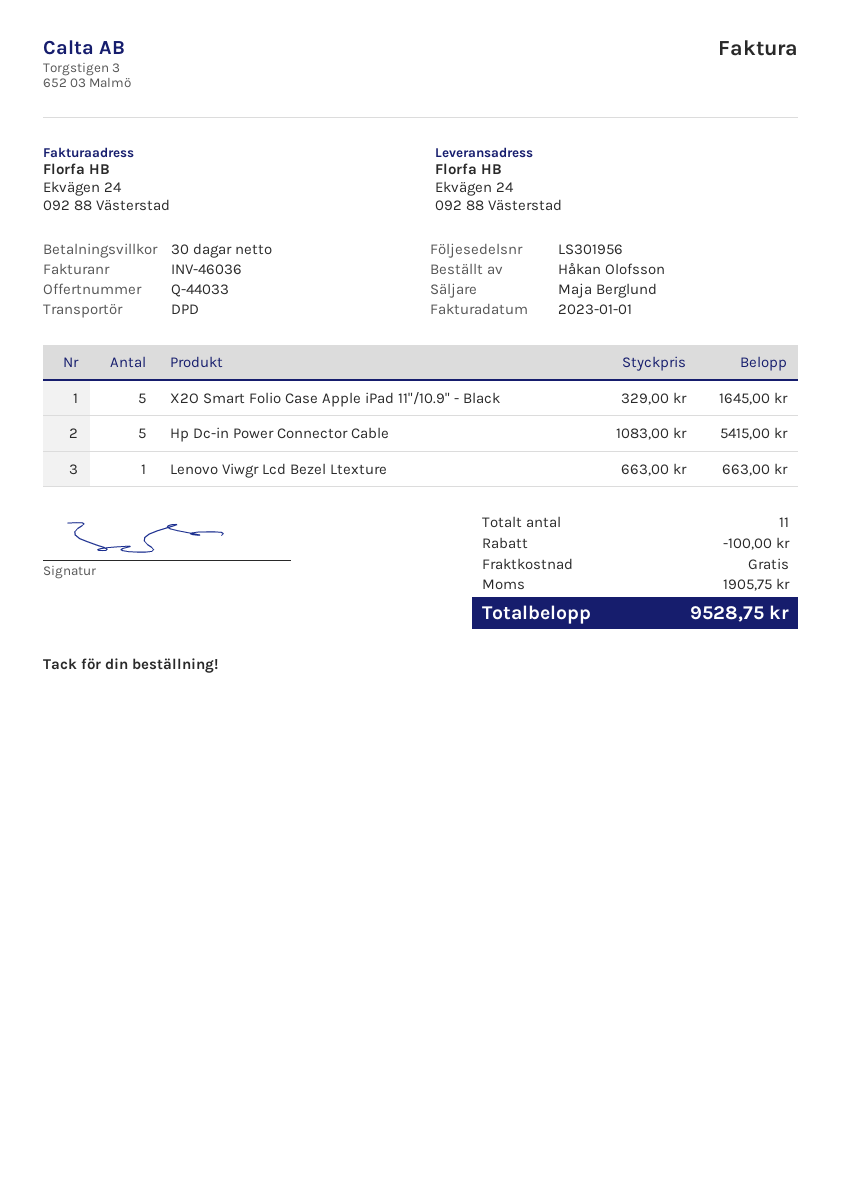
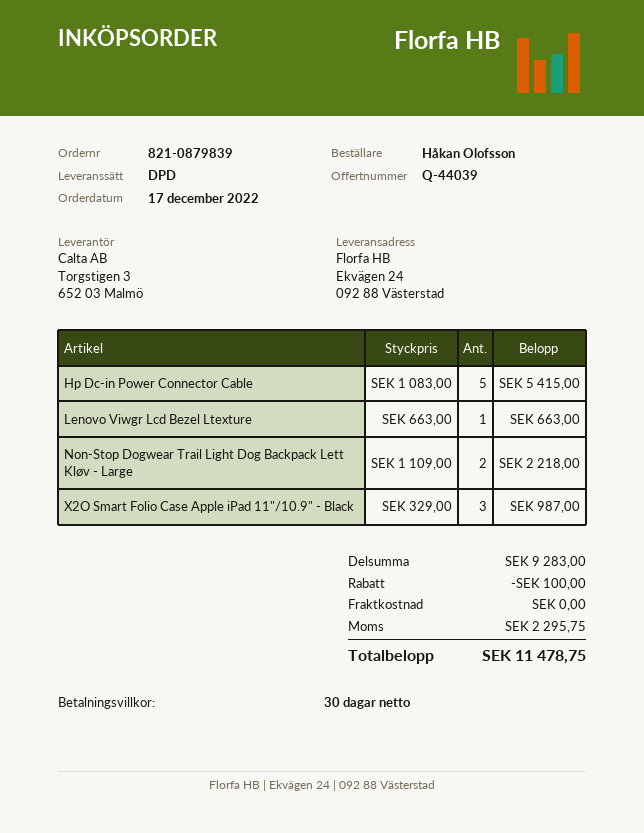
quote number: Q-44033 -> Q-44039
X2O Smart Folio Case Apple iPad 11"/10.9" - Black: 5 x 329.00 = 1645.00 -> 3 x 329.00 = 987.00
Non-Stop Dogwear Trail Light Dog Backpack Lett Kløv - Large: none -> 2 x 1109.00 = 2218.00
tax: 1905.75 -> 2295.75
total: 9528.75 -> 11478.75

